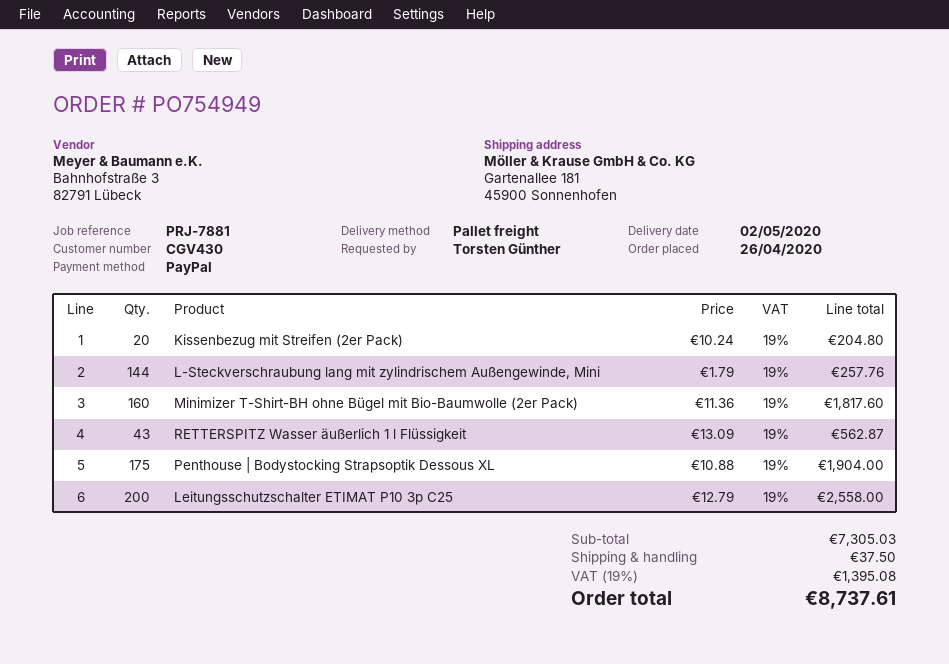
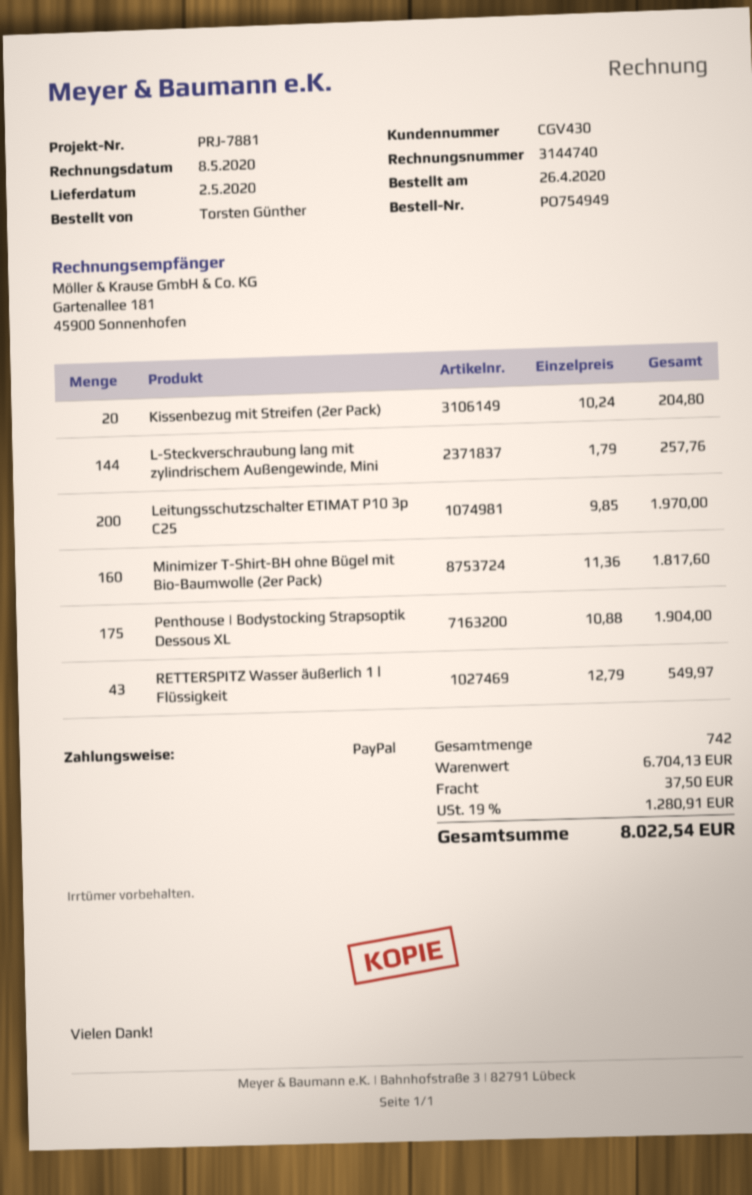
RETTERSPITZ Wasser äußerlich 1 l Flüssigkeit: 43 x 13.09 = 562.87 -> 43 x 12.79 = 549.97
Leitungsschutzschalter ETIMAT P10 3p C25: 200 x 12.79 = 2558.00 -> 200 x 9.85 = 1970.00
subtotal: 7305.03 -> 6704.13
tax: 19% = 1395.08 -> 19% = 1280.91
total: 8737.61 -> 8022.54

